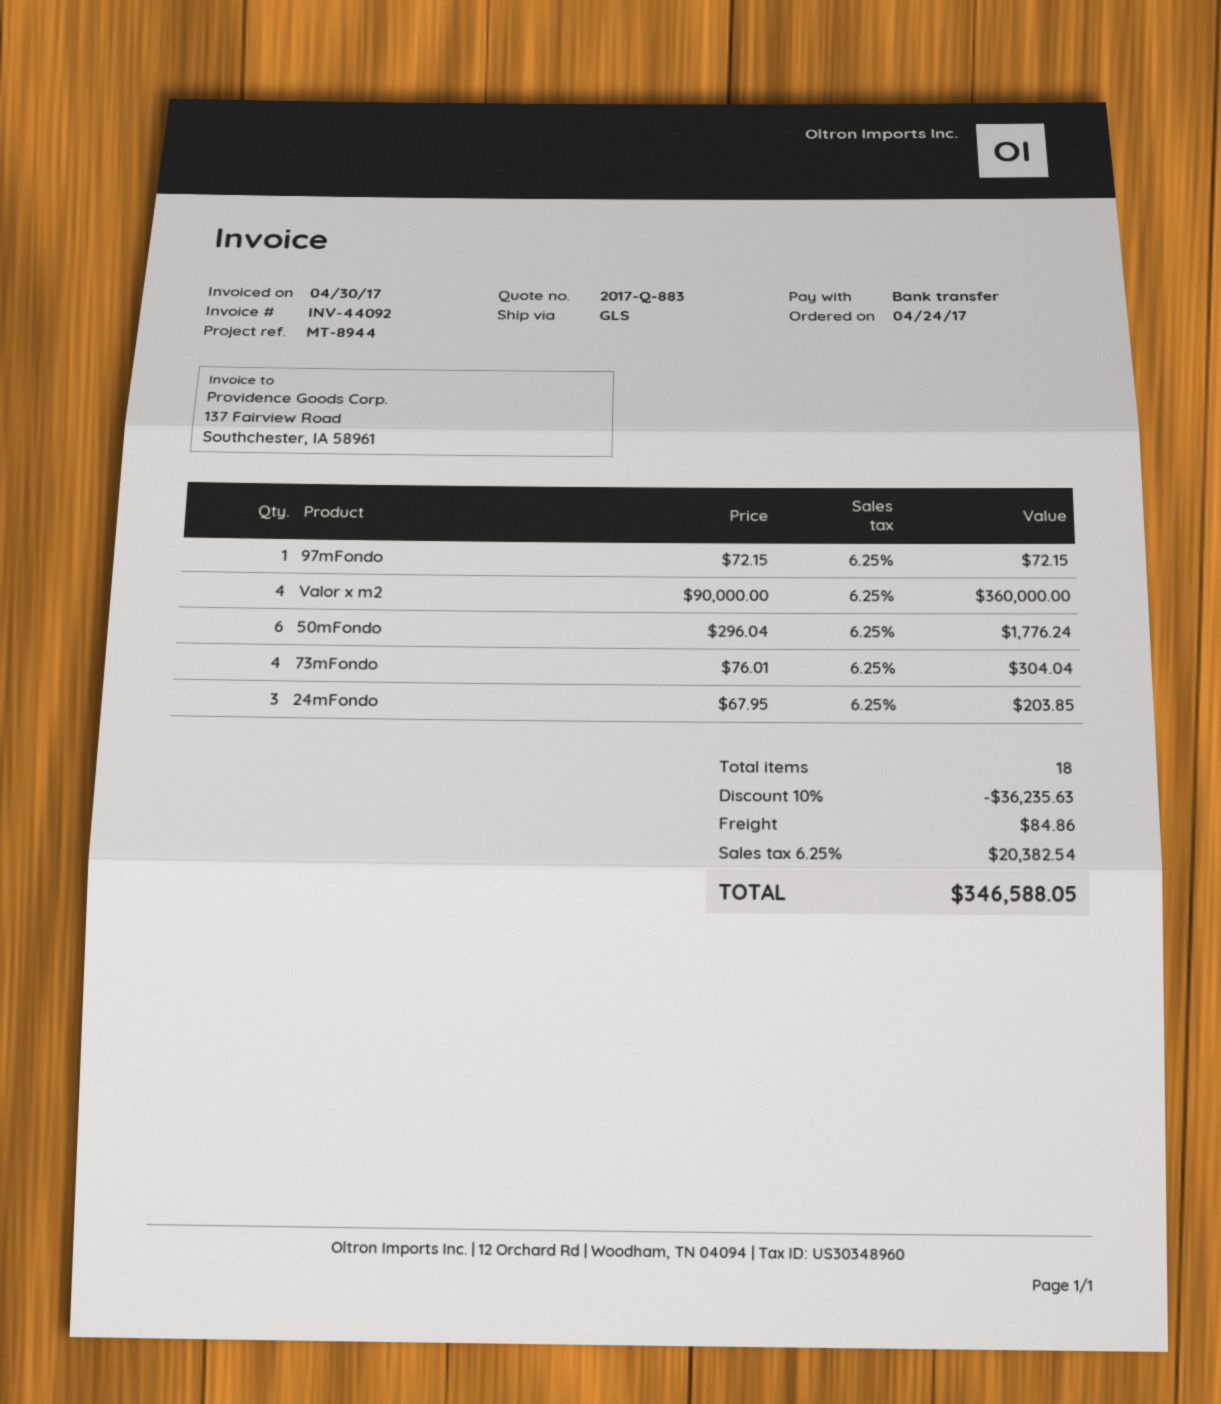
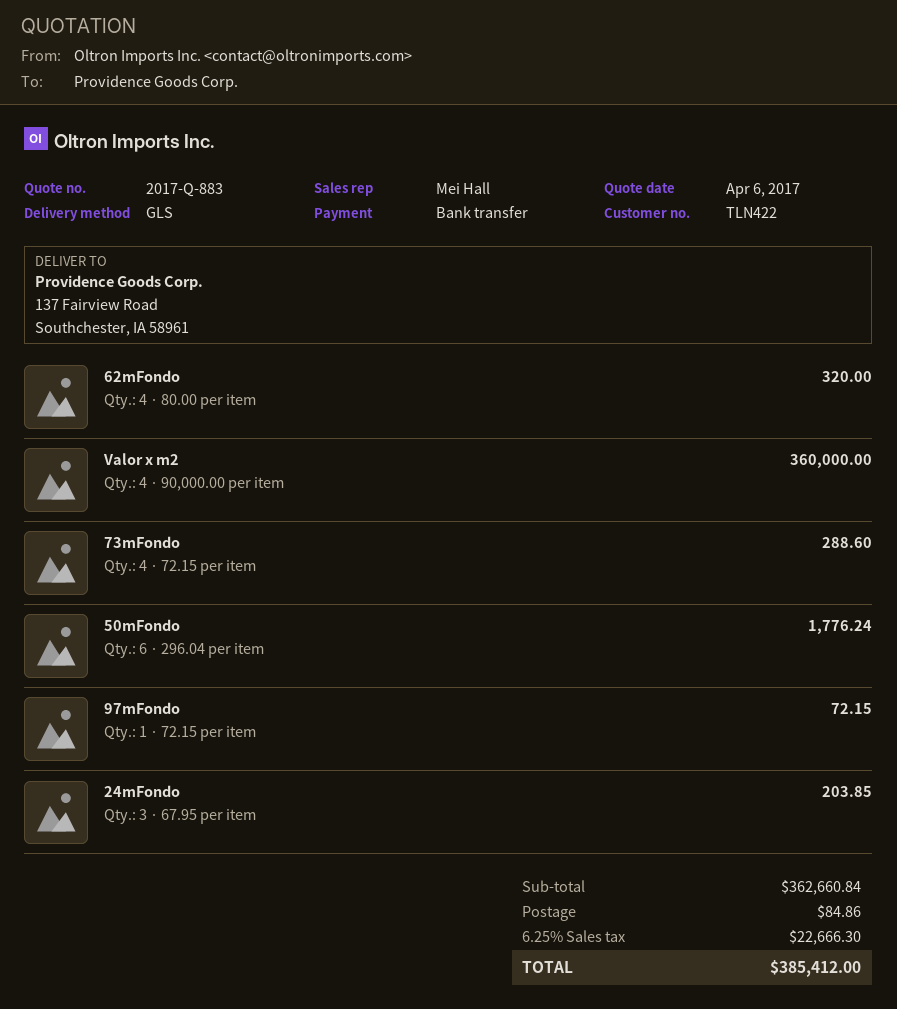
73mFondo: 4 x 76.01 = 304.04 -> 4 x 72.15 = 288.60
62mFondo: none -> 4 x 80.00 = 320.00
discount: 10% = 36235.63 -> none
tax: 6.25% = 20382.54 -> 6.25% = 22666.30
total: 346588.05 -> 385412.00

